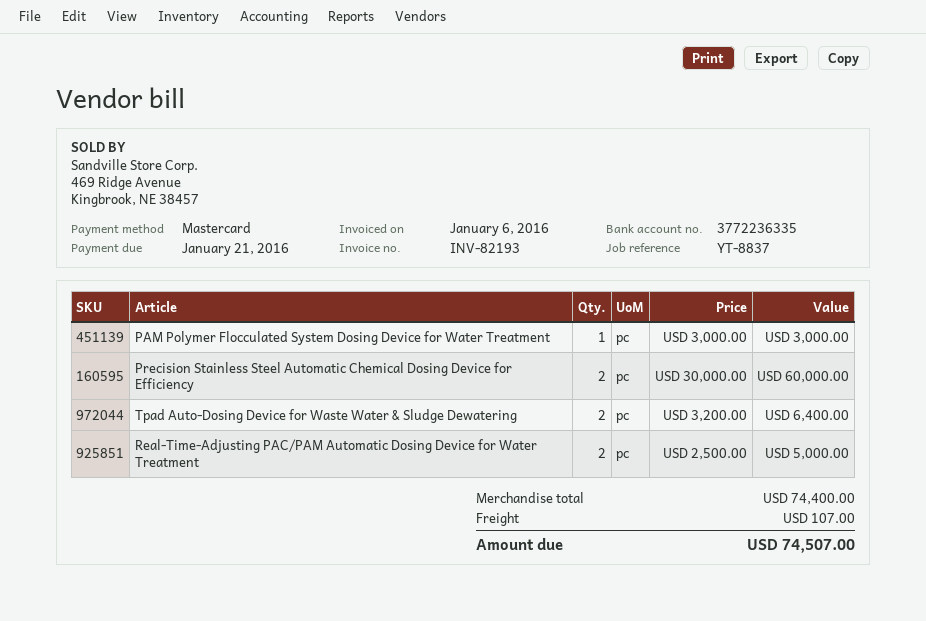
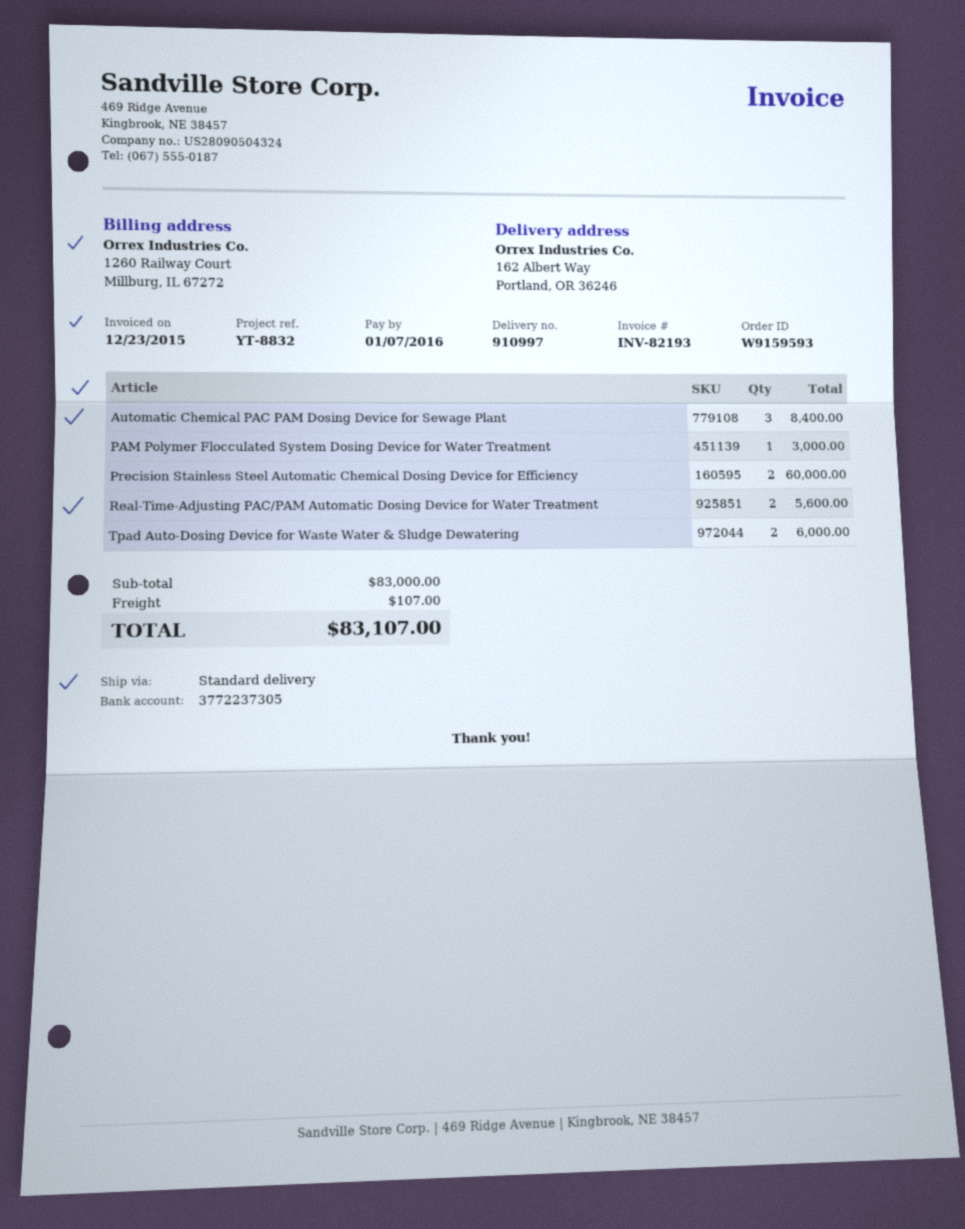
invoice date: 2016-01-06 -> 2015-12-23
due date: 2016-01-21 -> 2016-01-07
reference: YT-8837 -> YT-8832
bank account: 3772236335 -> 3772237305
Tpad Auto-Dosing Device for Waste Water & Sludge Dewatering: 2 for 6400.00 -> 2 for 6000.00
Real-Time-Adjusting PAC/PAM Automatic Dosing Device for Water Treatment: 2 for 5000.00 -> 2 for 5600.00
Automatic Chemical PAC PAM Dosing Device for Sewage Plant: none -> 3 for 8400.00
subtotal: 74400.00 -> 83000.00
total: 74507.00 -> 83107.00

